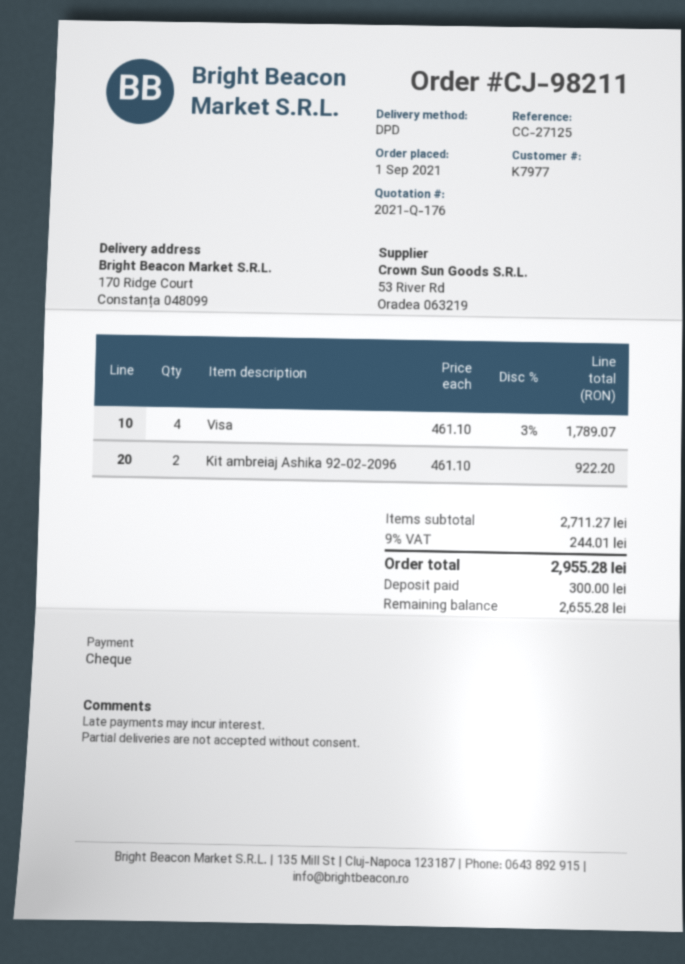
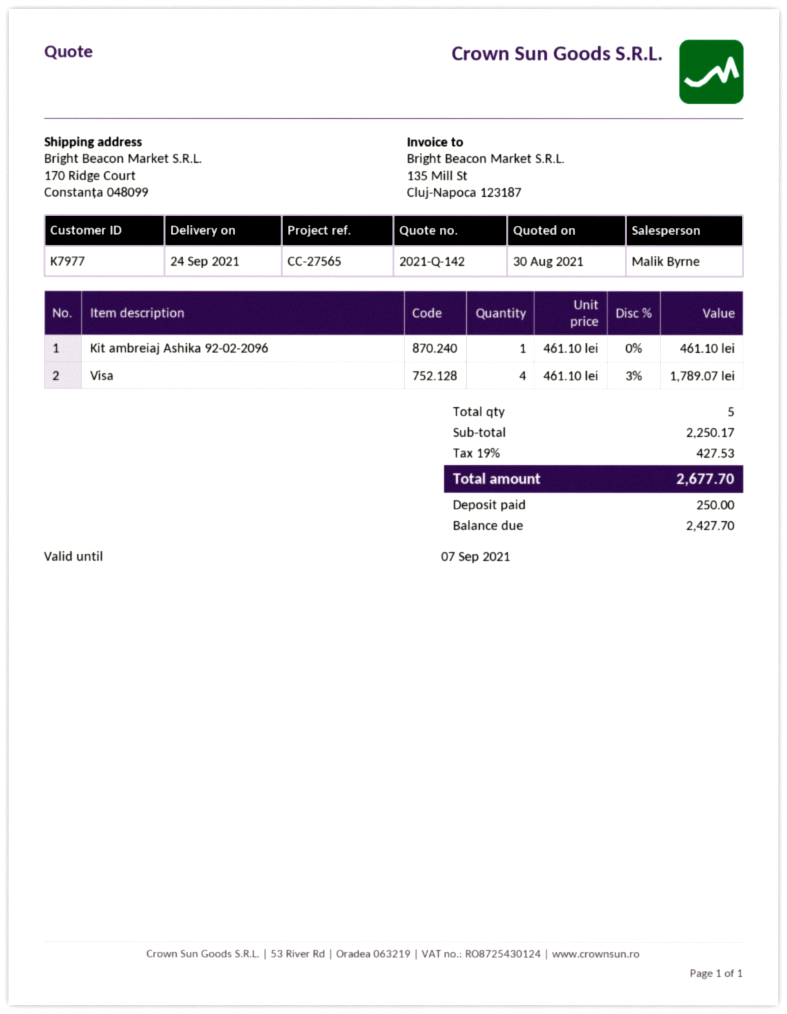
quote number: 2021-Q-176 -> 2021-Q-142
reference: CC-27125 -> CC-27565
Kit ambreiaj Ashika 92-02-2096: 2 x 461.10 = 922.20 -> 1 x 461.10 = 461.10
subtotal: 2711.27 -> 2250.17
tax: 9% = 244.01 -> 19% = 427.53
total: 2955.28 -> 2677.70
deposit: 300.00 -> 250.00
balance: 2655.28 -> 2427.70

